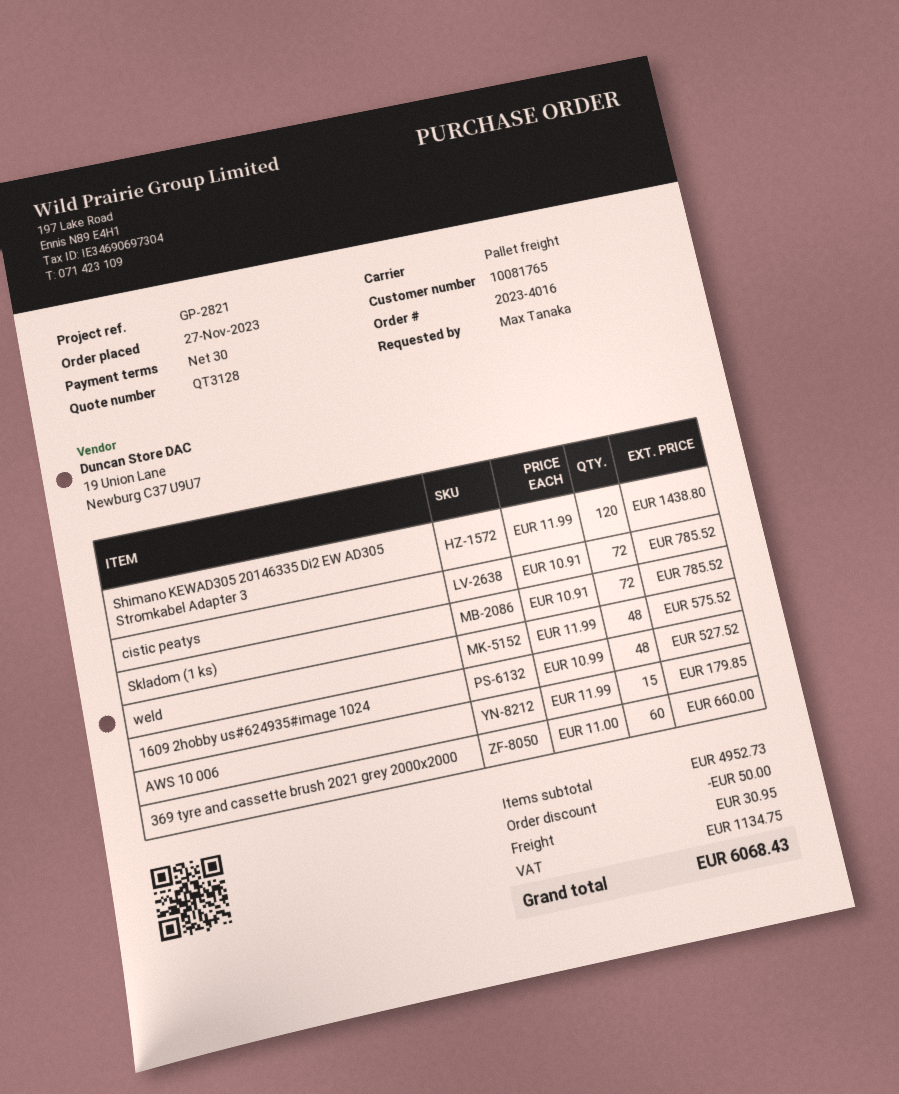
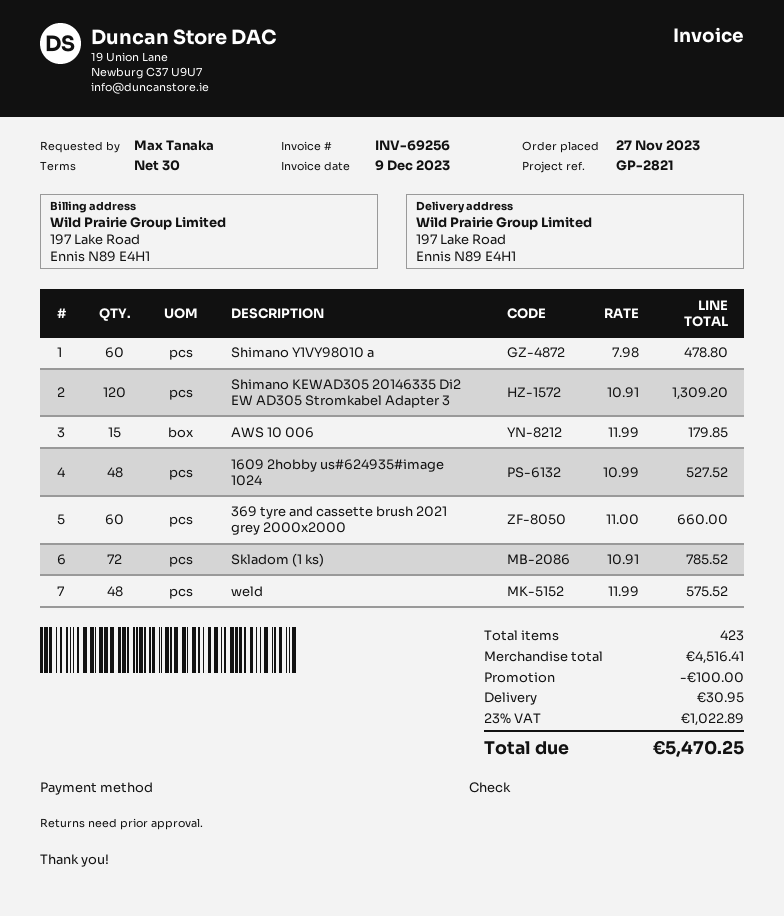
Shimano KEWAD305 20146335 Di2 EW AD305 Stromkabel Adapter 3: 120 x 11.99 = 1438.80 -> 120 x 10.91 = 1309.20
cistic peatys: 72 x 10.91 = 785.52 -> none
Shimano Y1VY98010 a: none -> 60 x 7.98 = 478.80
subtotal: 4952.73 -> 4516.41
discount: 50.00 -> 100.00
tax: 1134.75 -> 1022.89
total: 6068.43 -> 5470.25

